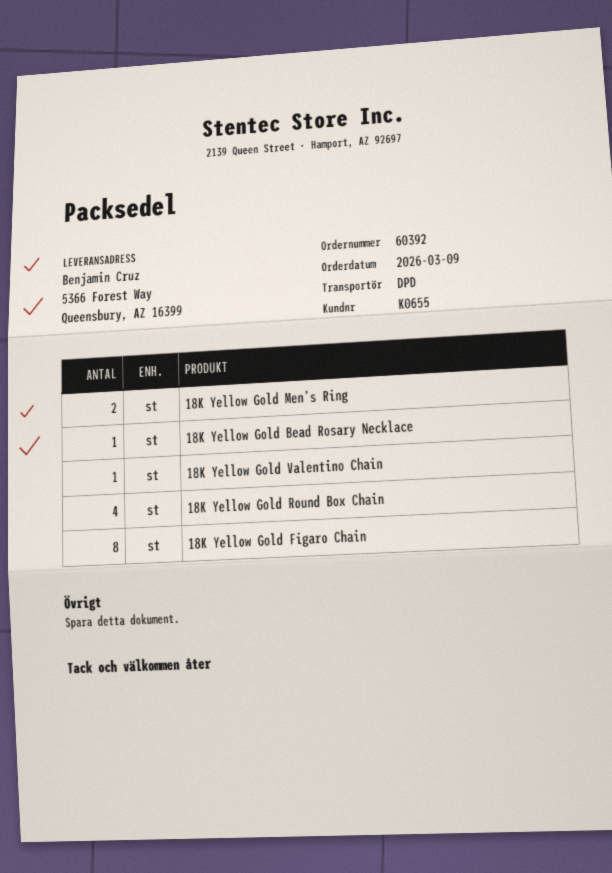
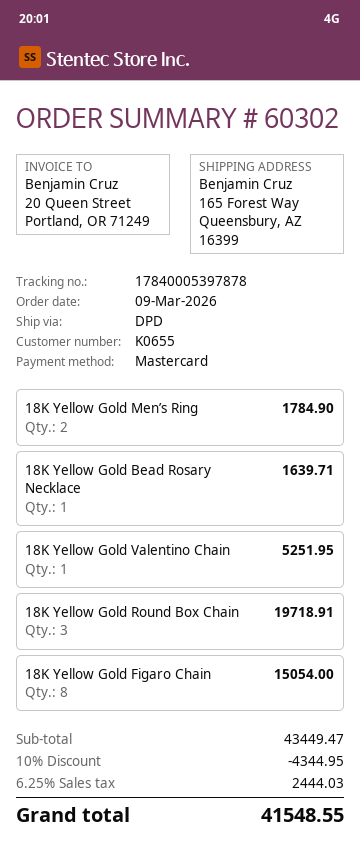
order number: 60392 -> 60302
ship to: 5366 Forest Way, Queensbury, AZ 16399 -> 165 Forest Way, Queensbury, AZ 16399
18K Yellow Gold Round Box Chain: 4 -> 3

